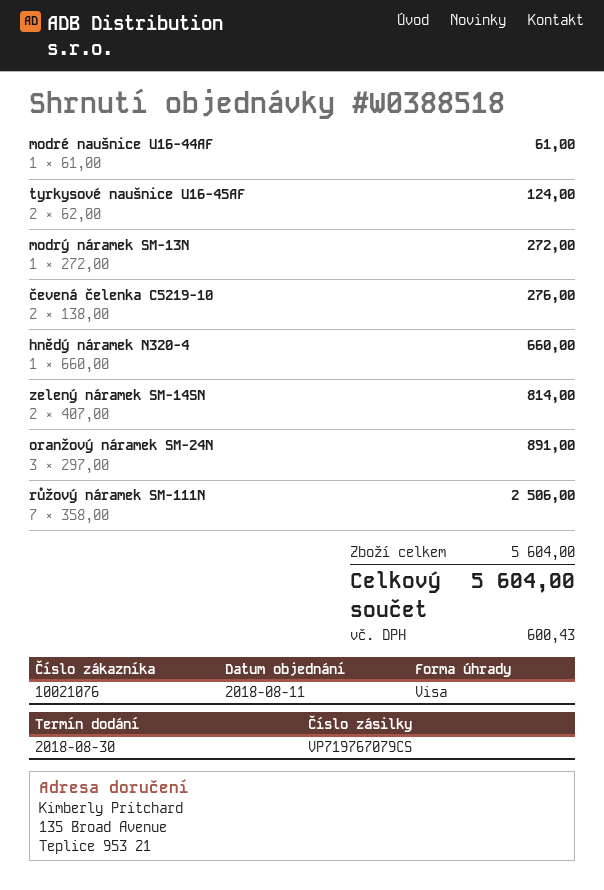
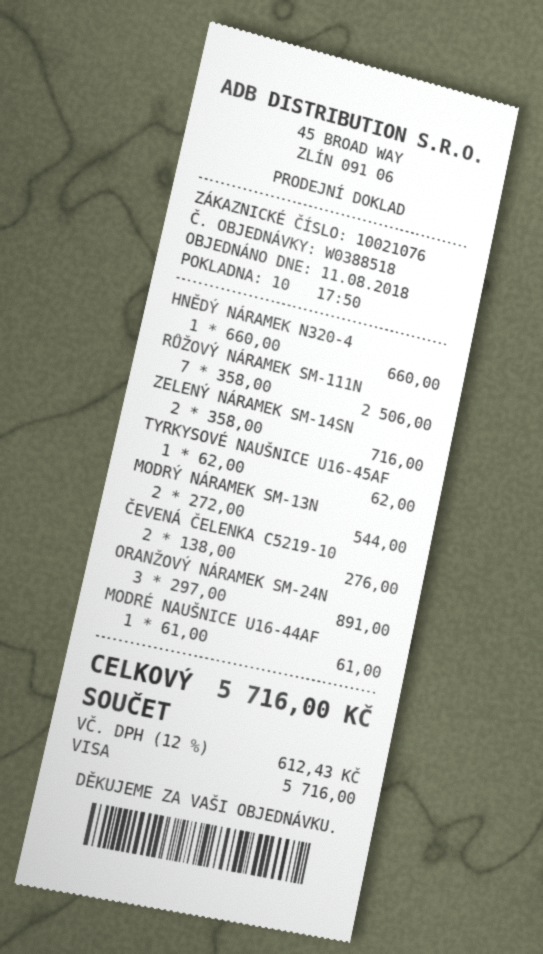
tyrkysové naušnice U16-45AF: 2 x 62.00 = 124.00 -> 1 x 62.00 = 62.00
modrý náramek SM-13N: 1 x 272.00 = 272.00 -> 2 x 272.00 = 544.00
zelený náramek SM-14SN: 2 x 407.00 = 814.00 -> 2 x 358.00 = 716.00
tax: 600.43 -> 612.43
total: 5604.00 -> 5716.00

